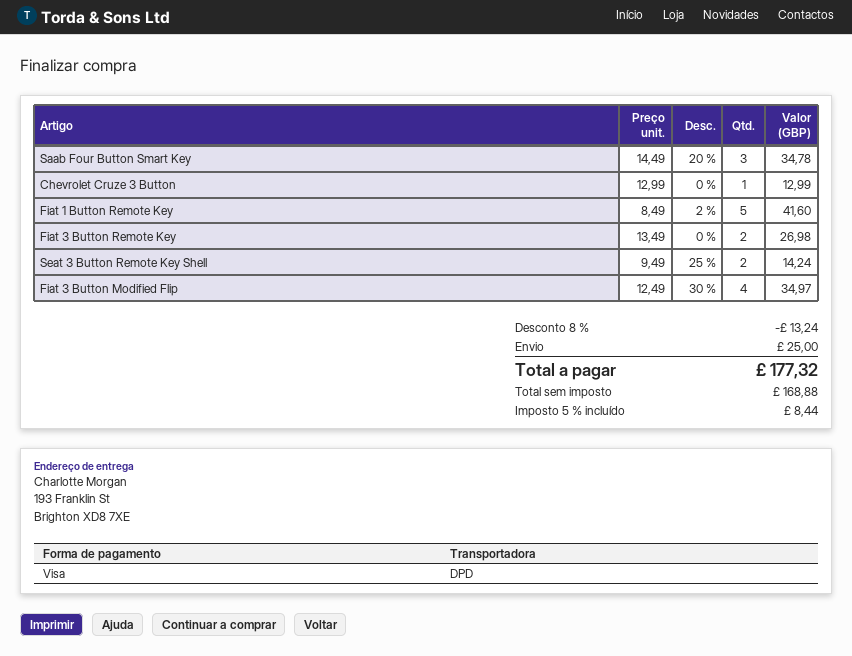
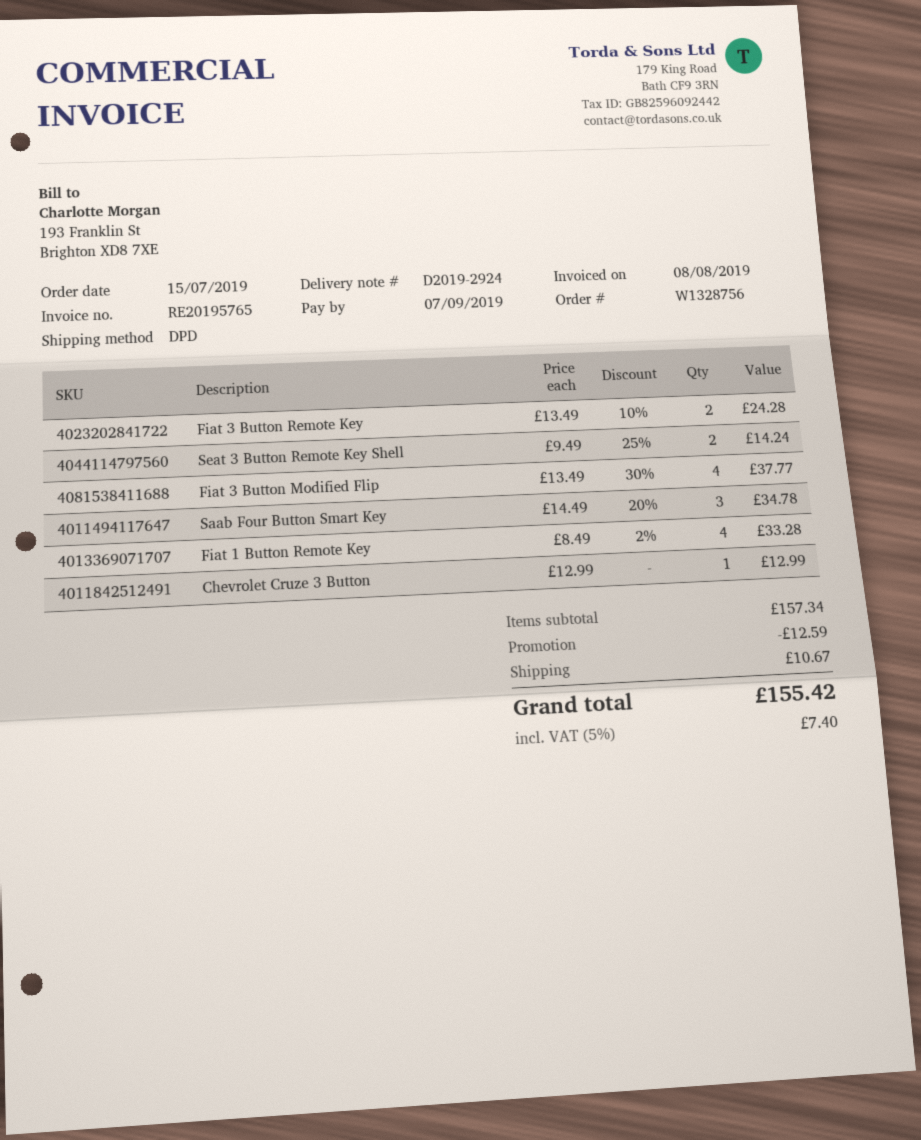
Fiat 1 Button Remote Key: 5 x 8.49 - 2% = 41.60 -> 4 x 8.49 - 2% = 33.28
Fiat 3 Button Remote Key: 2 x 13.49 = 26.98 -> 2 x 13.49 - 10% = 24.28
Fiat 3 Button Modified Flip: 4 x 12.49 - 30% = 34.97 -> 4 x 13.49 - 30% = 37.77
discount: 13.24 -> 12.59
shipping: 25.00 -> 10.67
tax: 5% = 8.44 -> 5% = 7.40
total: 177.32 -> 155.42

